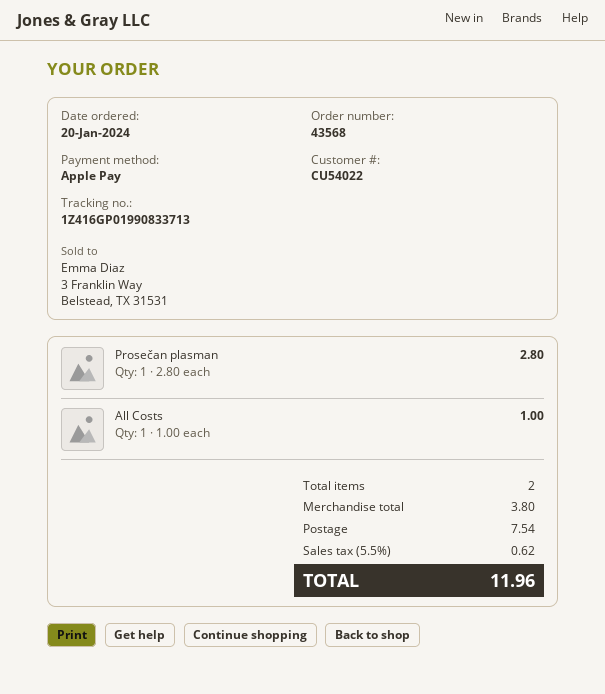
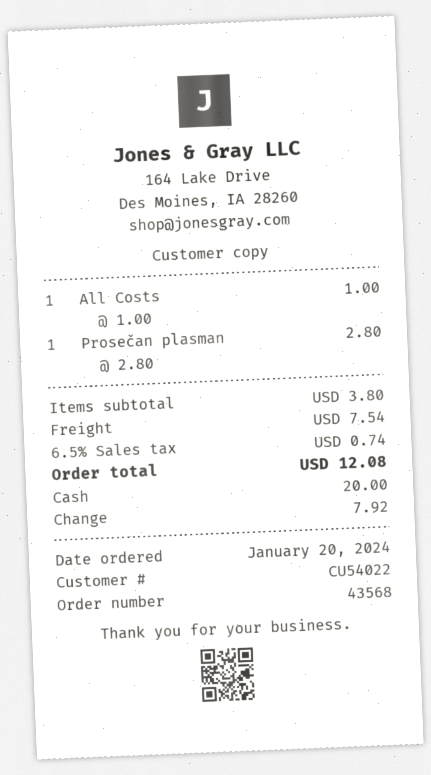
payment method: Apple Pay -> cash
tax: 5.5% = 0.62 -> 6.5% = 0.74
total: 11.96 -> 12.08

